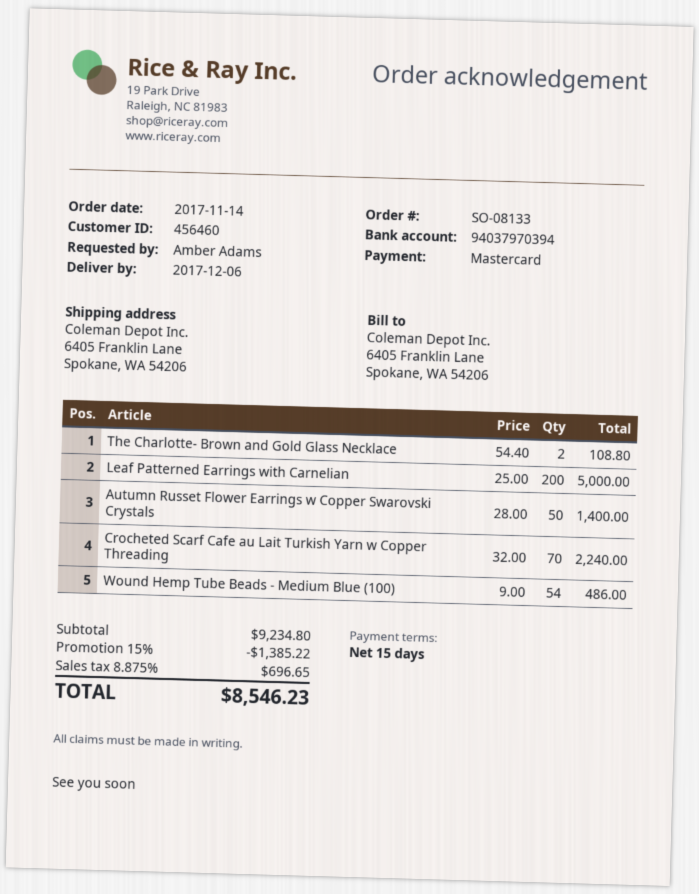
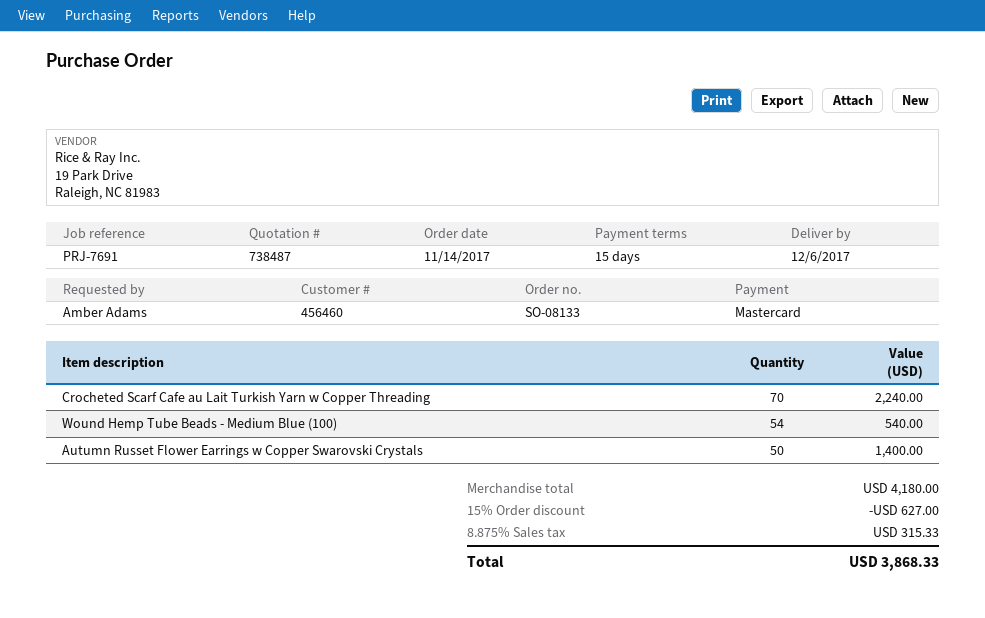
The Charlotte- Brown and Gold Glass Necklace: 2 for 108.80 -> none
Leaf Patterned Earrings with Carnelian: 200 for 5000.00 -> none
Wound Hemp Tube Beads - Medium Blue (100): 54 for 486.00 -> 54 for 540.00
subtotal: 9234.80 -> 4180.00
discount: 15% = 1385.22 -> 15% = 627.00
tax: 8.875% = 696.65 -> 8.875% = 315.33
total: 8546.23 -> 3868.33

